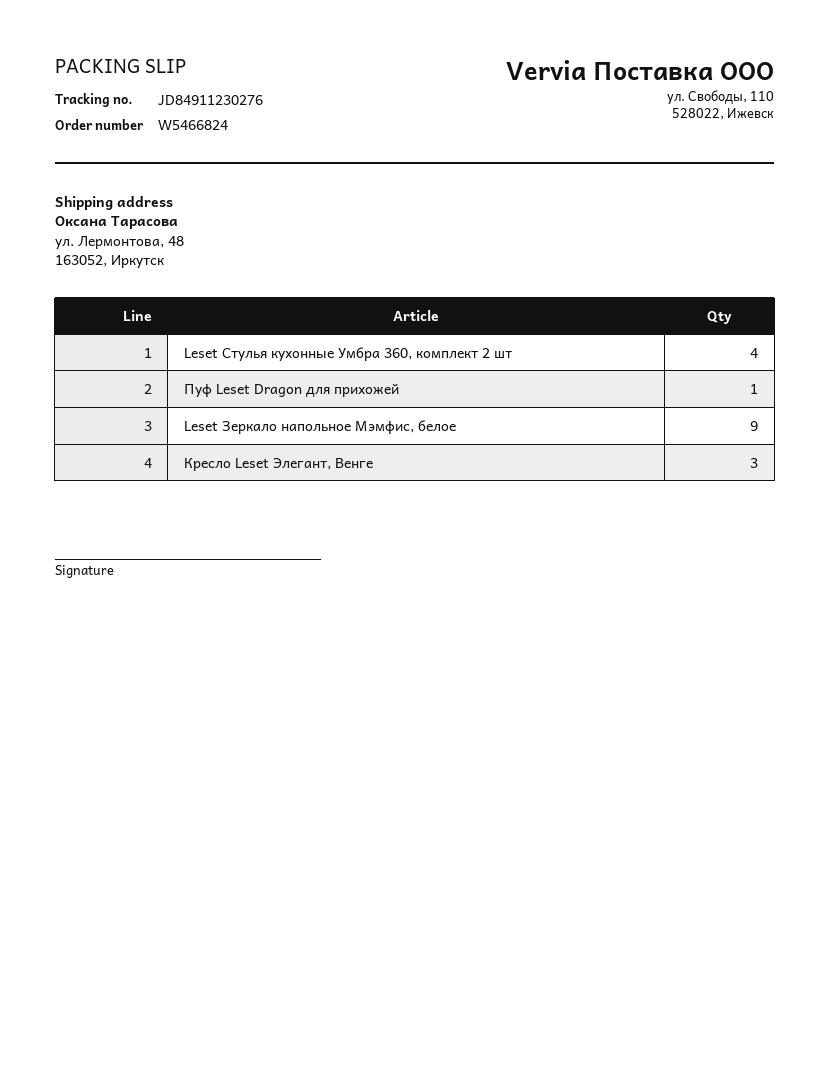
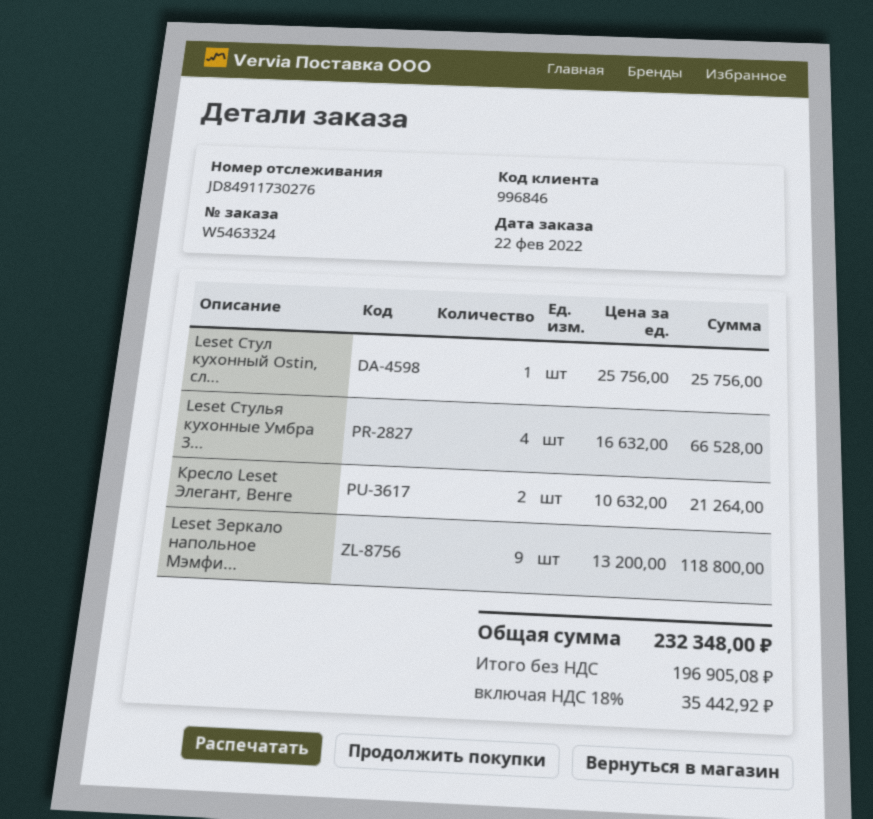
order number: W5466824 -> W5463324
tracking number: JD84911230276 -> JD84911730276
Пуф Leset Dragon для прихожей: 1 -> none
Кресло Leset Элегант, Венге: 3 -> 2
Leset Стул кухонный Ostin, сл...: none -> 1

